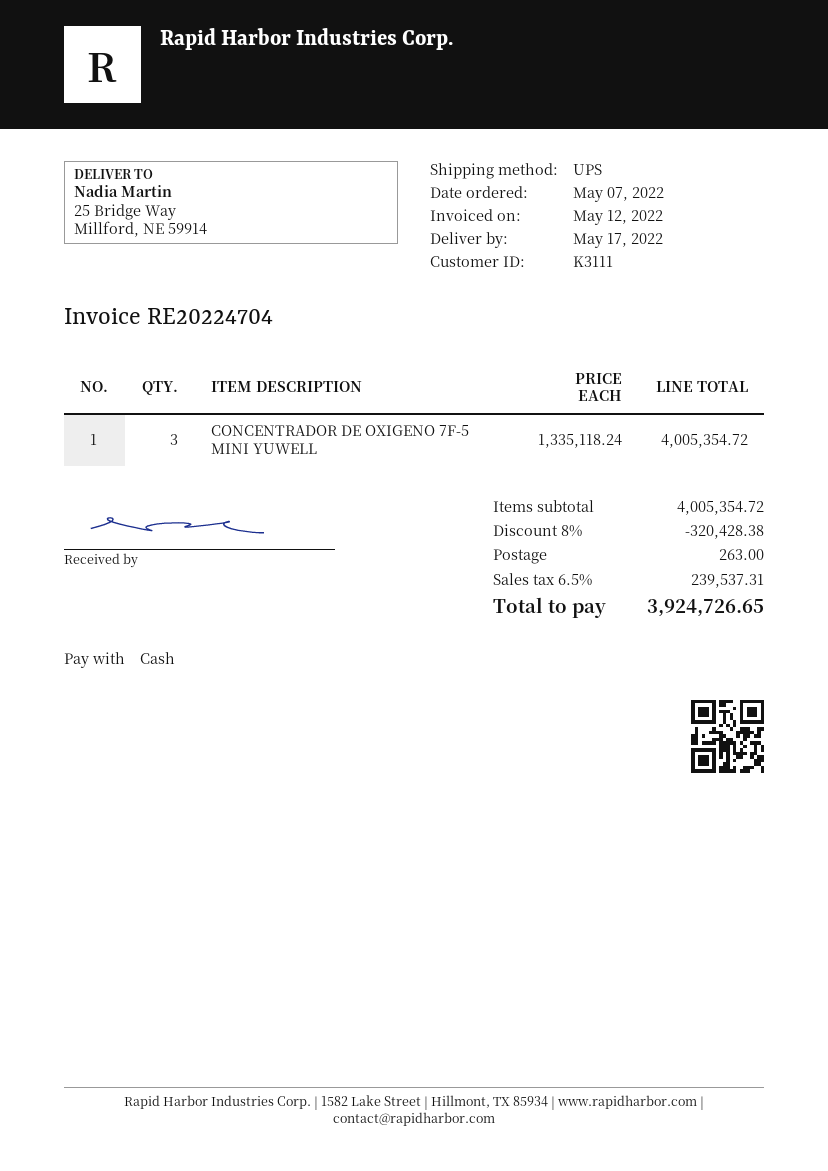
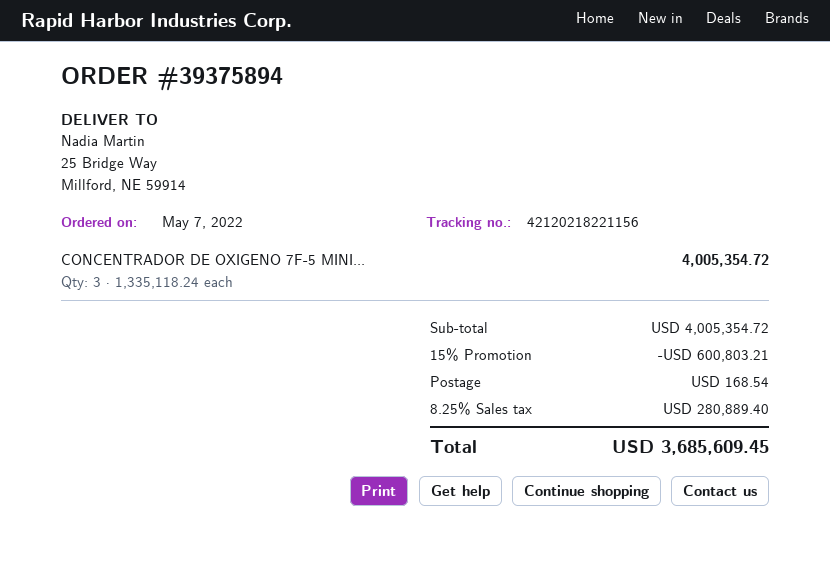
discount: 8% = 320428.38 -> 15% = 600803.21
shipping: 263.00 -> 168.54
tax: 6.5% = 239537.31 -> 8.25% = 280889.40
total: 3924726.65 -> 3685609.45

